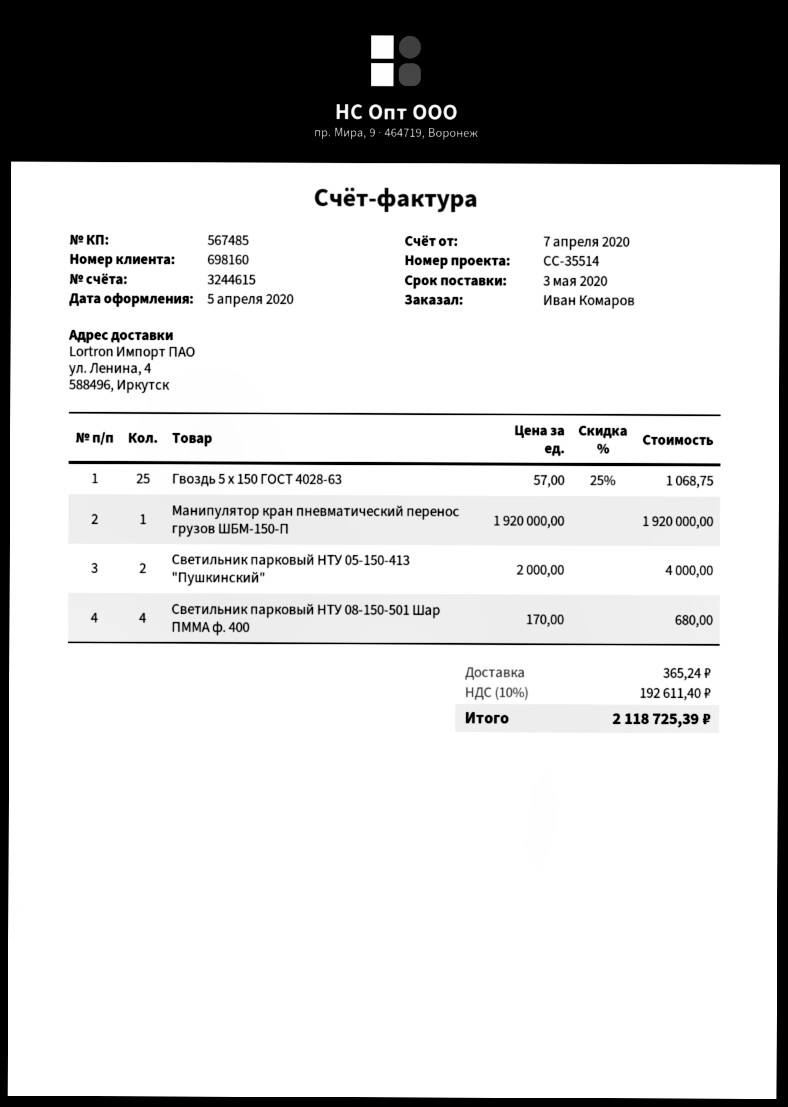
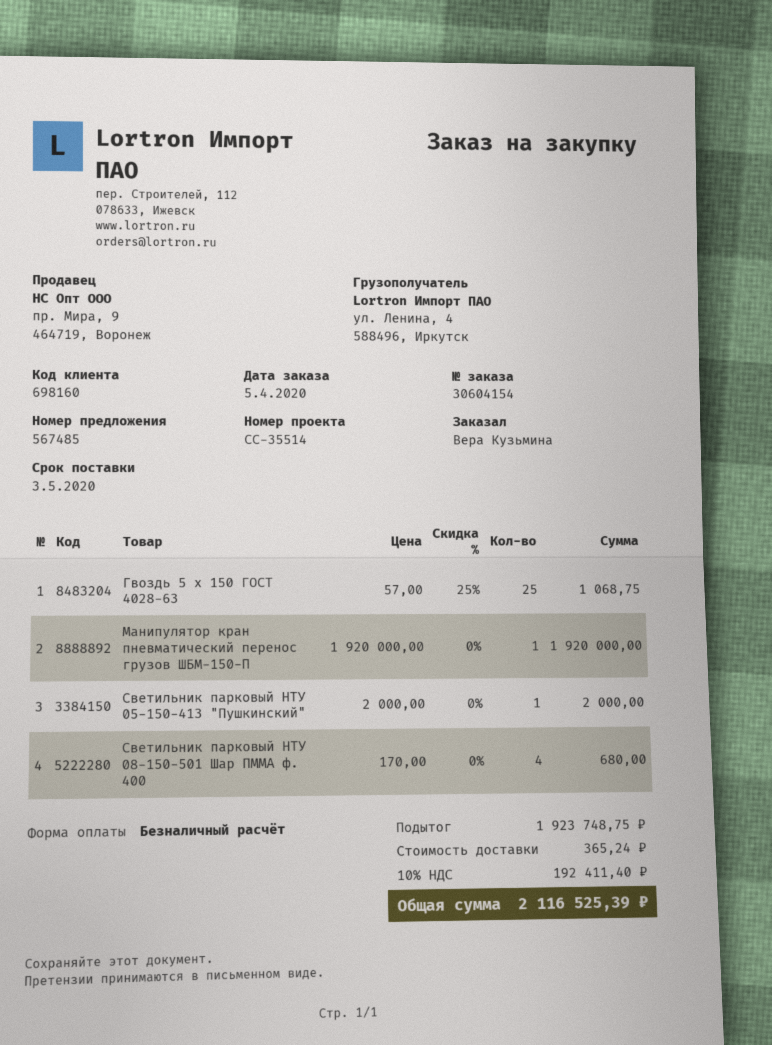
ordered by: Иван Комаров -> Вера Кузьмина
Светильник парковый НТУ 05-150-413 "Пушкинский": 2 x 2000.00 = 4000.00 -> 1 x 2000.00 = 2000.00
tax: 10% = 192611.40 -> 10% = 192411.40
total: 2118725.39 -> 2116525.39

